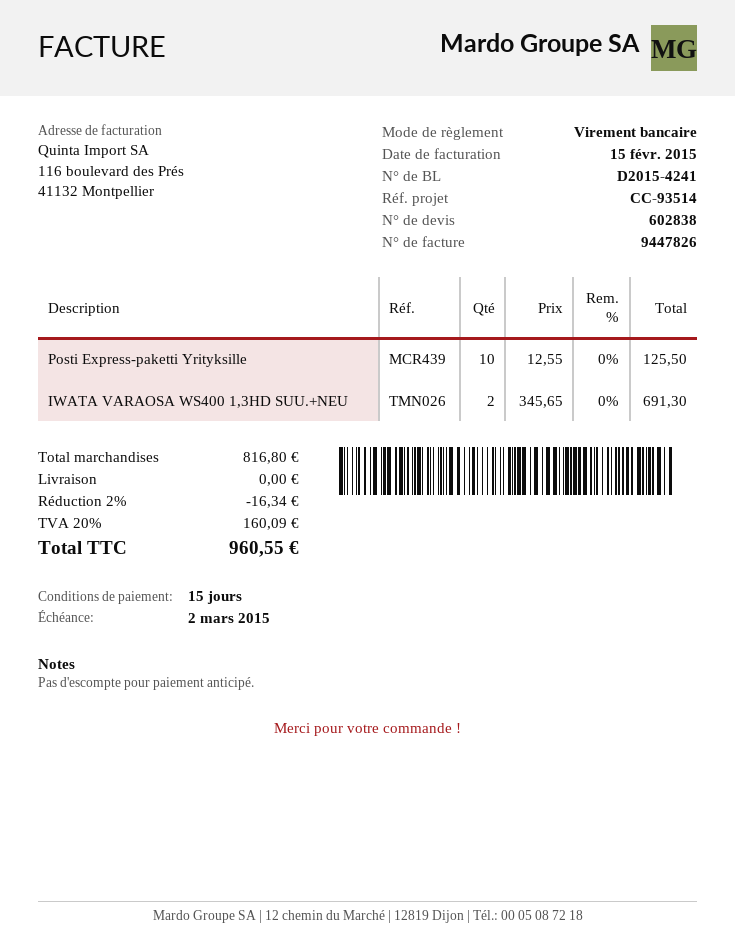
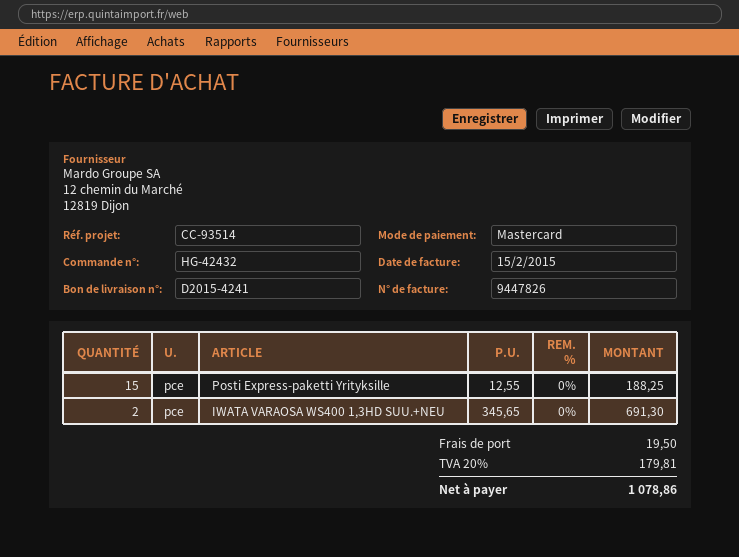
payment method: bank transfer -> Mastercard
Posti Express-paketti Yrityksille: 10 x 12.55 = 125.50 -> 15 x 12.55 = 188.25
discount: 2% = 16.34 -> none
shipping: 0.00 -> 19.50
tax: 20% = 160.09 -> 20% = 179.81
total: 960.55 -> 1078.86

